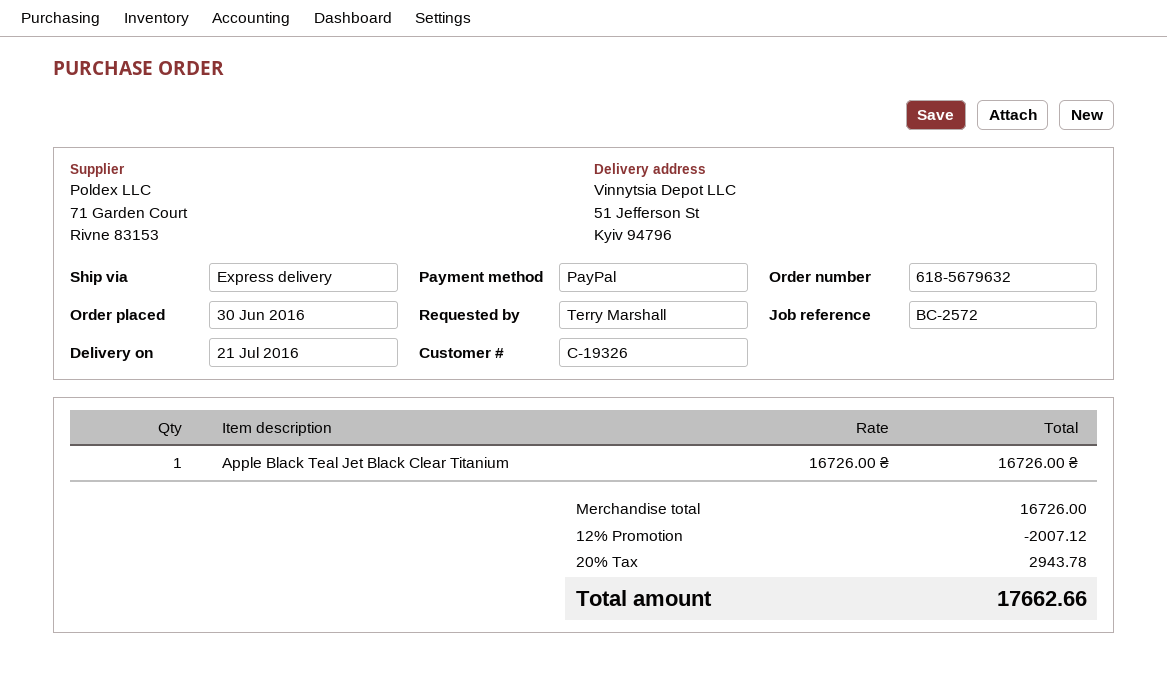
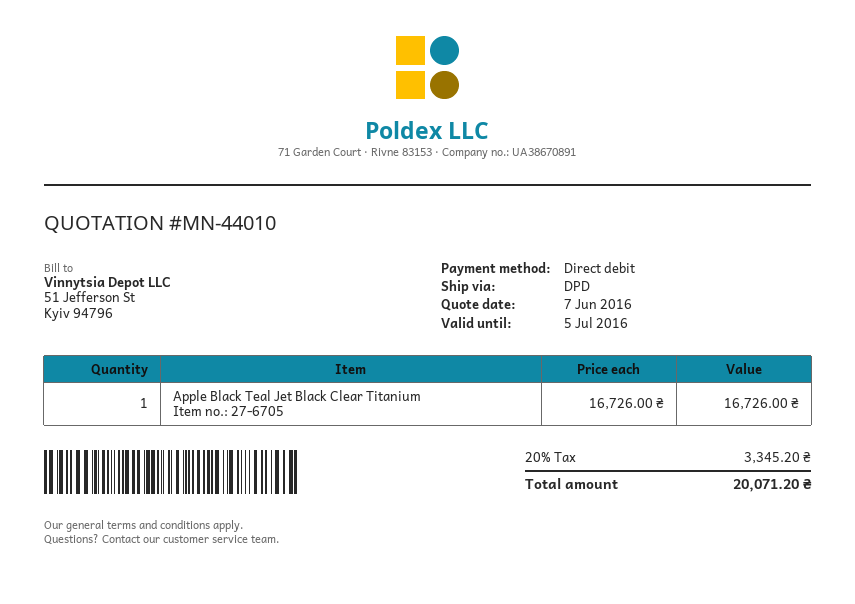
payment method: PayPal -> direct debit
shipping method: express -> DPD
discount: 12% = 2007.12 -> none
tax: 20% = 2943.78 -> 20% = 3345.20
total: 17662.66 -> 20071.20

